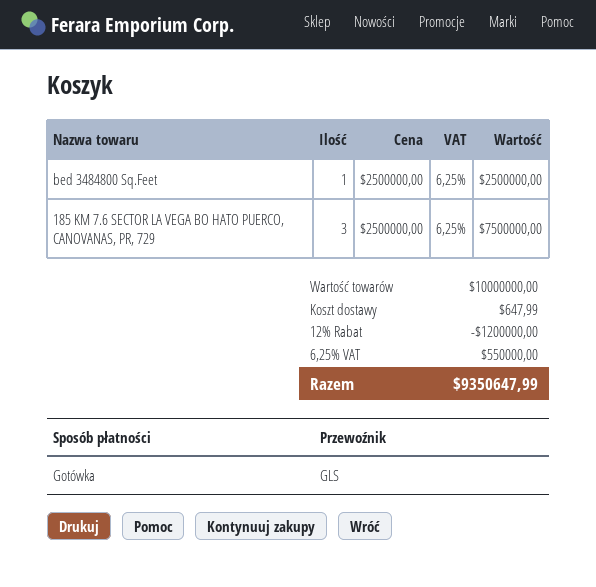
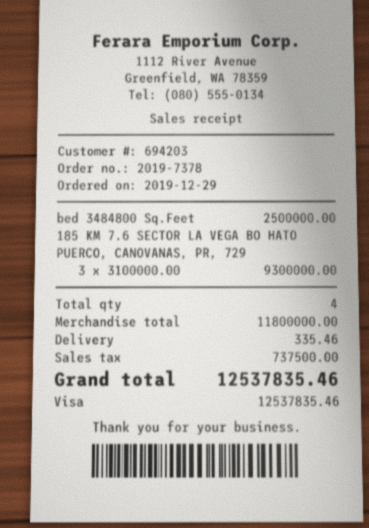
payment method: cash -> Visa
185 KM 7.6 SECTOR LA VEGA BO HATO PUERCO, CANOVANAS, PR, 729: 3 x 2500000.00 = 7500000.00 -> 3 x 3100000.00 = 9300000.00
subtotal: 10000000.00 -> 11800000.00
discount: 12% = 1200000.00 -> none
shipping: 647.99 -> 335.46
tax: 550000.00 -> 737500.00
total: 9350647.99 -> 12537835.46

